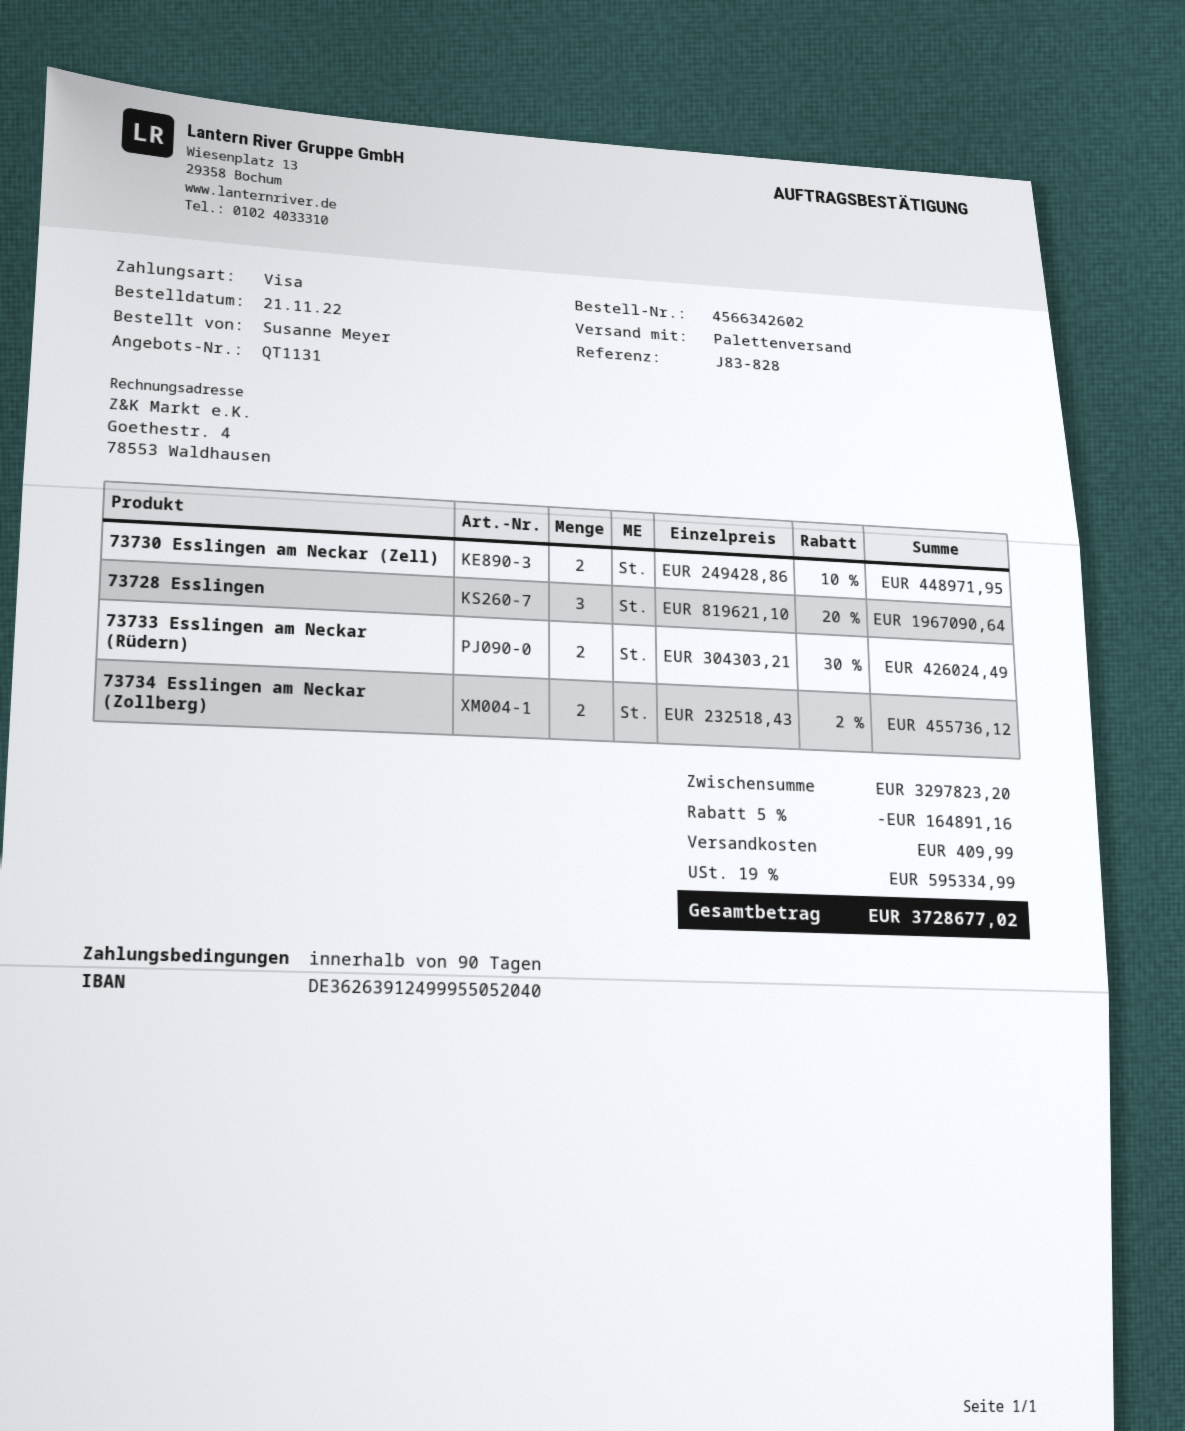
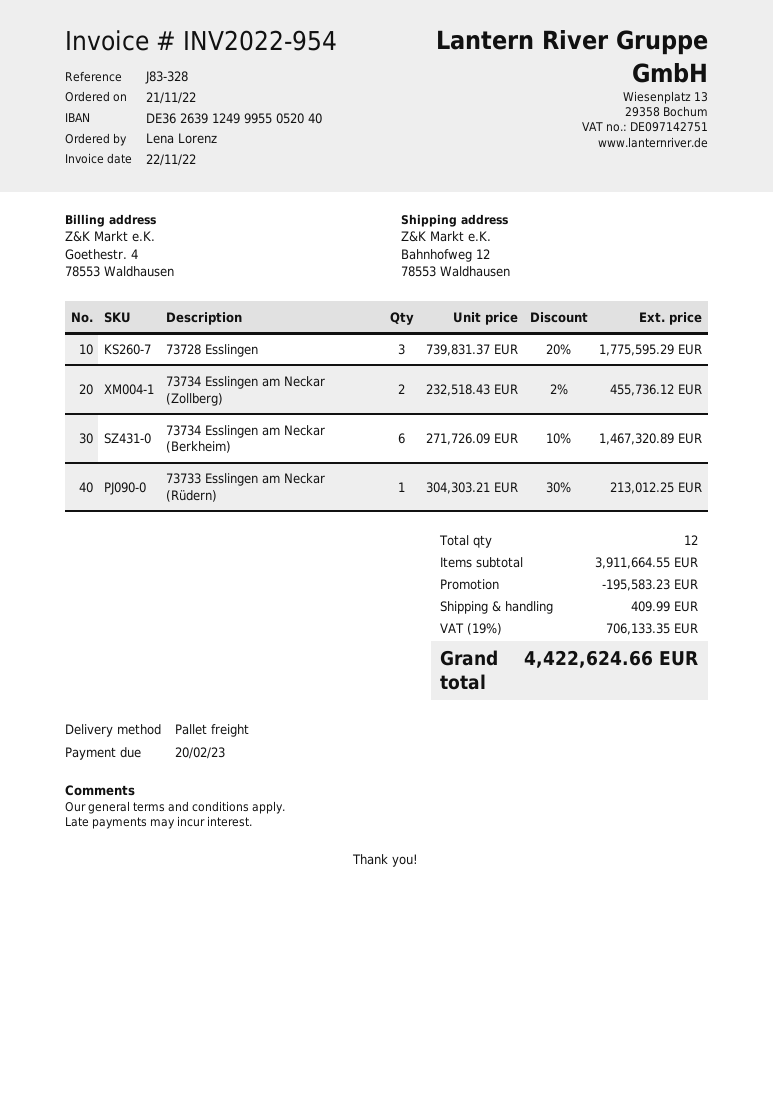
reference: J83-828 -> J83-328
ordered by: Susanne Meyer -> Lena Lorenz
73730 Esslingen am Neckar (Zell): 2 x 249428.86 - 10% = 448971.95 -> none
73728 Esslingen: 3 x 819621.10 - 20% = 1967090.64 -> 3 x 739831.37 - 20% = 1775595.29
73733 Esslingen am Neckar (Rüdern): 2 x 304303.21 - 30% = 426024.49 -> 1 x 304303.21 - 30% = 213012.25
73734 Esslingen am Neckar (Berkheim): none -> 6 x 271726.09 - 10% = 1467320.89
subtotal: 3297823.20 -> 3911664.55
discount: 164891.16 -> 195583.23
tax: 19% = 595334.99 -> 19% = 706133.35
total: 3728677.02 -> 4422624.66

